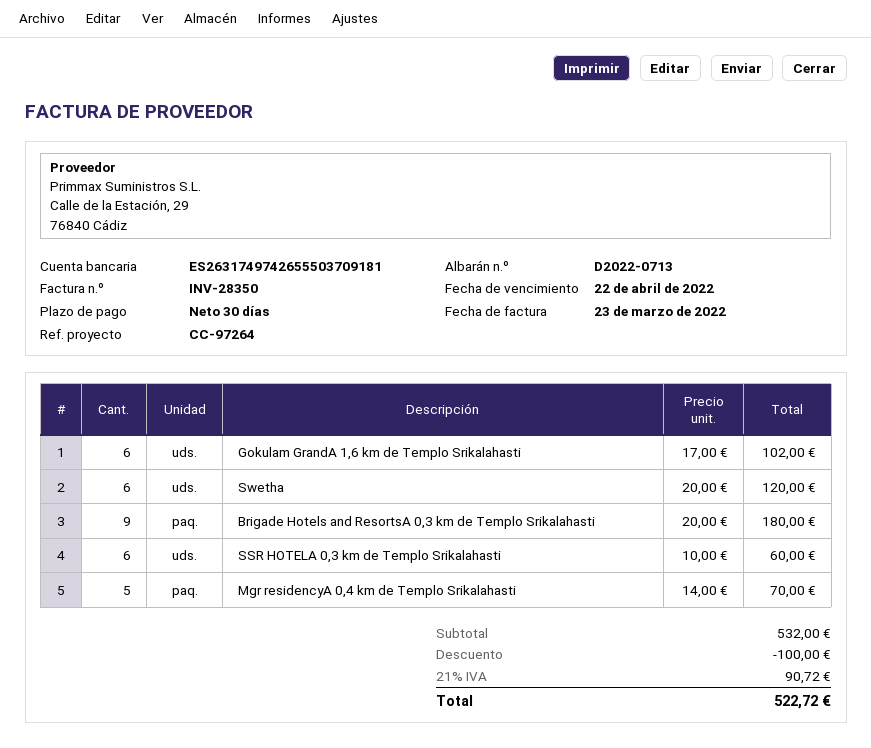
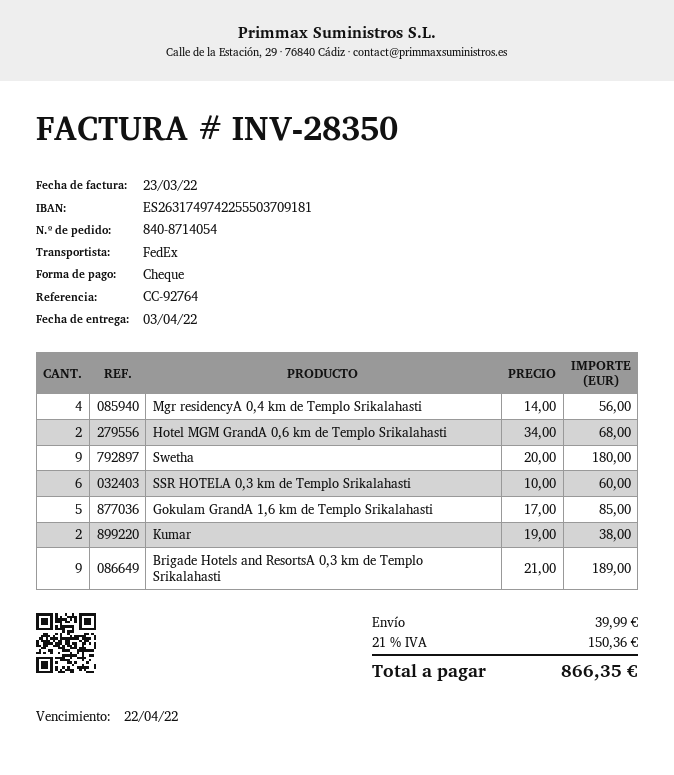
reference: CC-97264 -> CC-92764
bank account: ES2631749742655503709181 -> ES2631749742255503709181
Gokulam GrandA 1,6 km de Templo Srikalahasti: 6 x 17.00 = 102.00 -> 5 x 17.00 = 85.00
Swetha: 6 x 20.00 = 120.00 -> 9 x 20.00 = 180.00
Brigade Hotels and ResortsA 0,3 km de Templo Srikalahasti: 9 x 20.00 = 180.00 -> 9 x 21.00 = 189.00
Mgr residencyA 0,4 km de Templo Srikalahasti: 5 x 14.00 = 70.00 -> 4 x 14.00 = 56.00
Hotel MGM GrandA 0,6 km de Templo Srikalahasti: none -> 2 x 34.00 = 68.00
Kumar: none -> 2 x 19.00 = 38.00
discount: 100.00 -> none
shipping: none -> 39.99
tax: 21% = 90.72 -> 21% = 150.36
total: 522.72 -> 866.35

